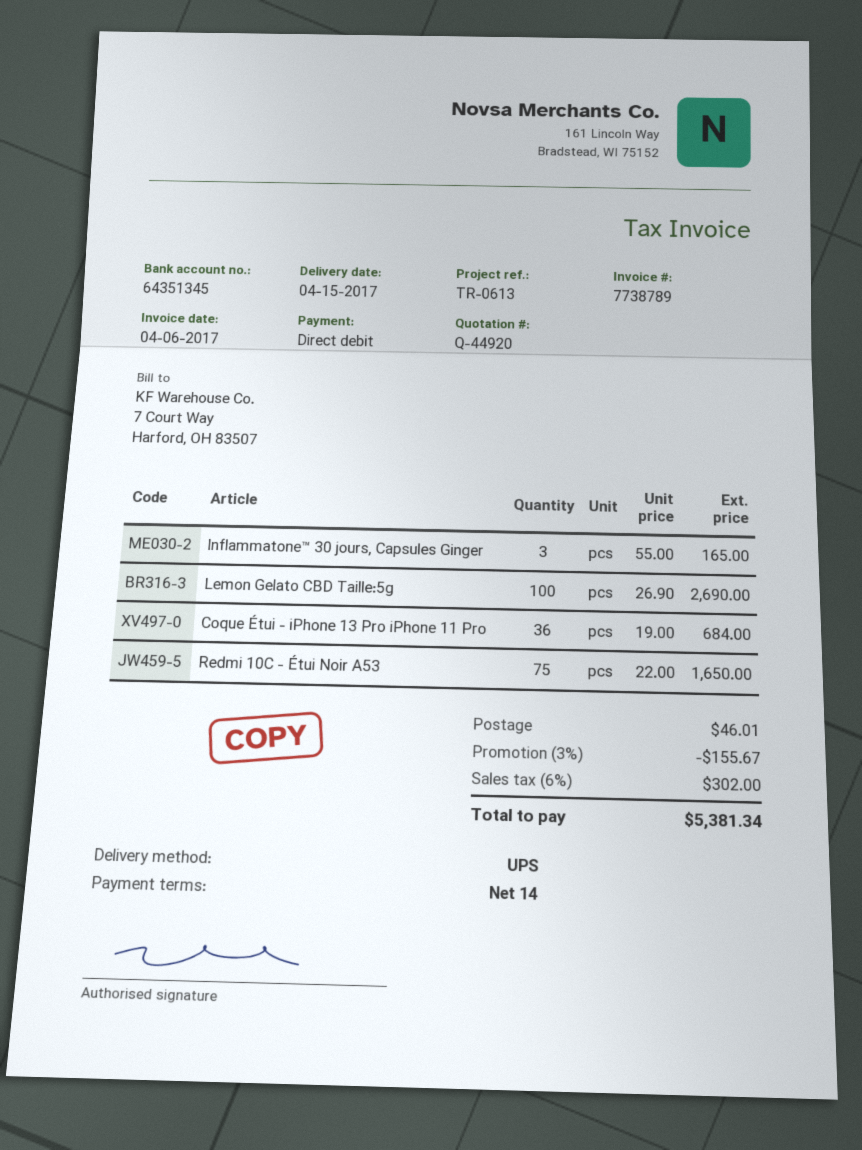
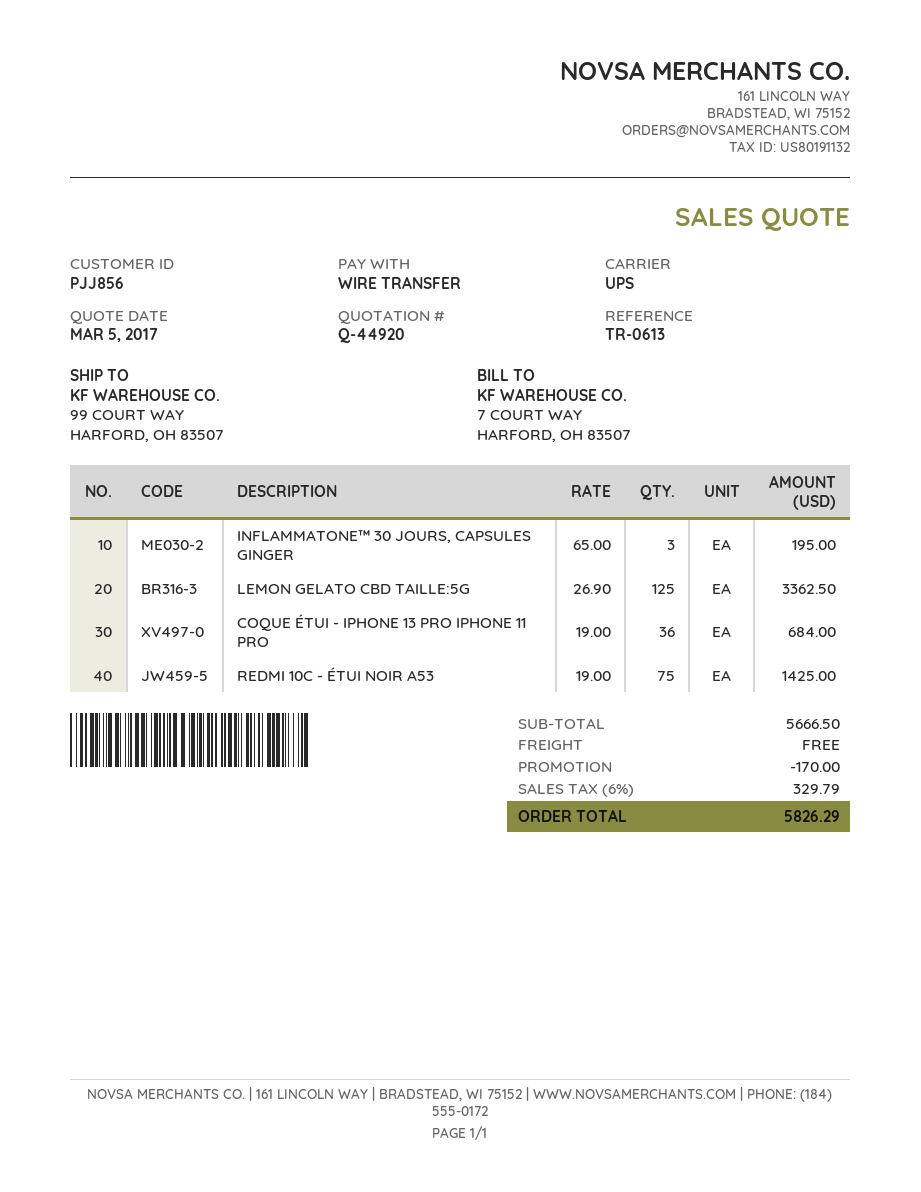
payment method: direct debit -> bank transfer
Inflammatone™ 30 jours, Capsules Ginger: 3 x 55.00 = 165.00 -> 3 x 65.00 = 195.00
Lemon Gelato CBD Taille:5g: 100 x 26.90 = 2690.00 -> 125 x 26.90 = 3362.50
Redmi 10C - Étui Noir A53: 75 x 22.00 = 1650.00 -> 75 x 19.00 = 1425.00
discount: 155.67 -> 170.00
shipping: 46.01 -> 0.00
tax: 6% = 302.00 -> 6% = 329.79
total: 5381.34 -> 5826.29

